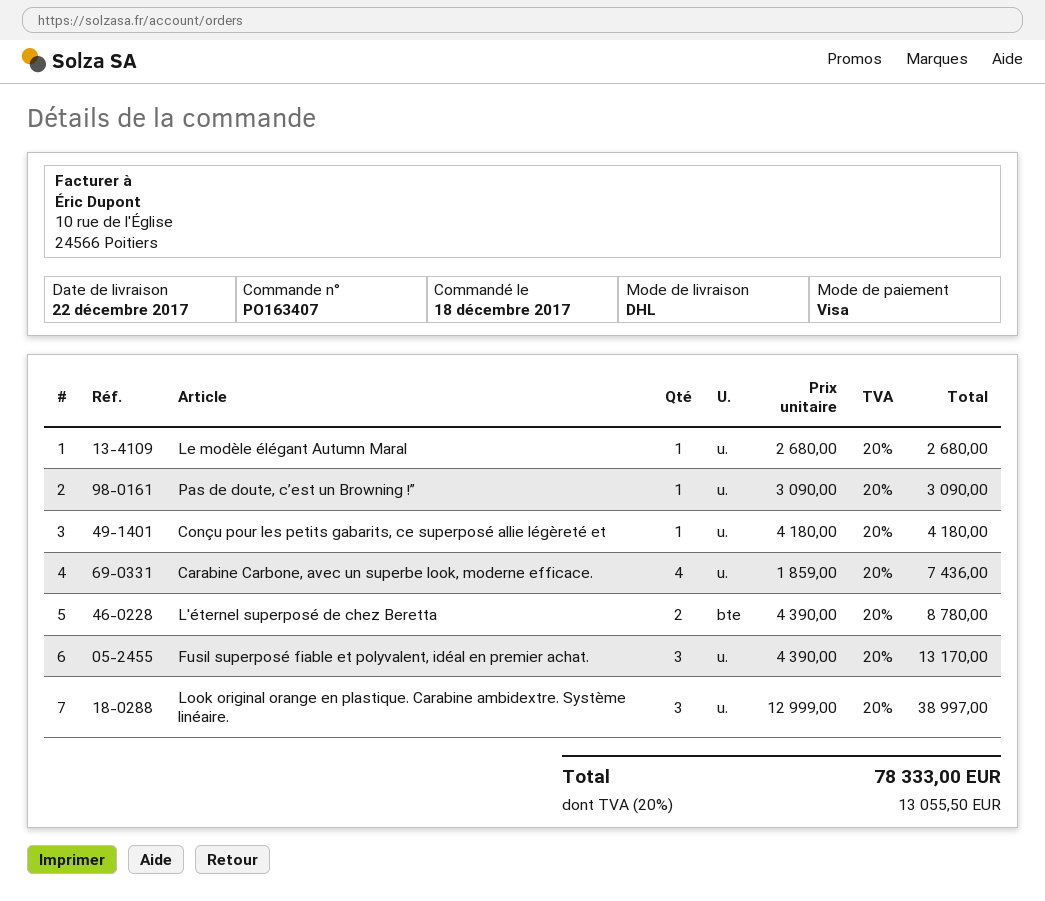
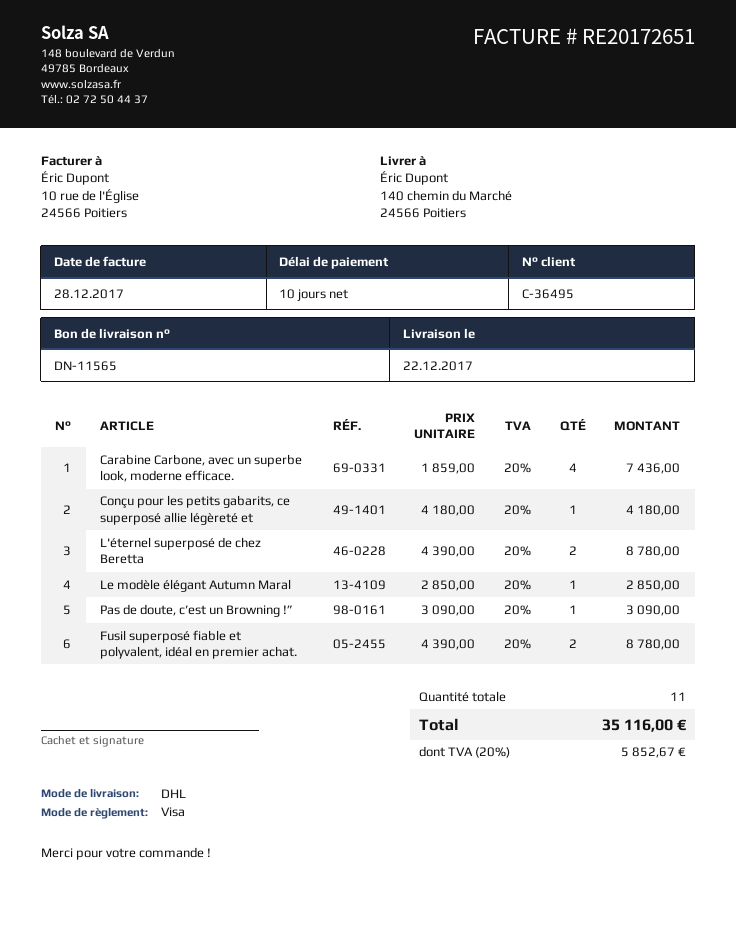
Le modèle élégant Autumn Maral: 1 x 2680.00 = 2680.00 -> 1 x 2850.00 = 2850.00
Fusil superposé fiable et polyvalent, idéal en premier achat.: 3 x 4390.00 = 13170.00 -> 2 x 4390.00 = 8780.00
Look original orange en plastique. Carabine ambidextre. Système linéaire.: 3 x 12999.00 = 38997.00 -> none
tax: 20% = 13055.50 -> 20% = 5852.67
total: 78333.00 -> 35116.00

